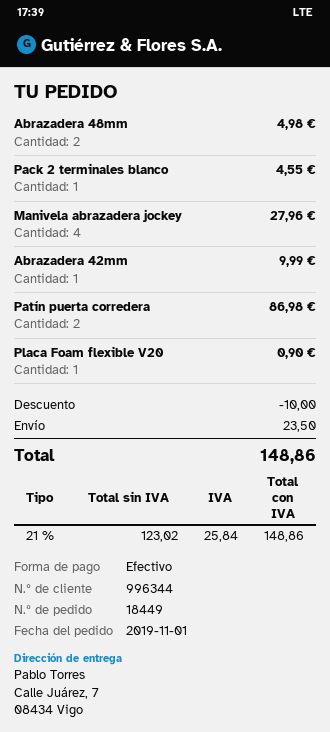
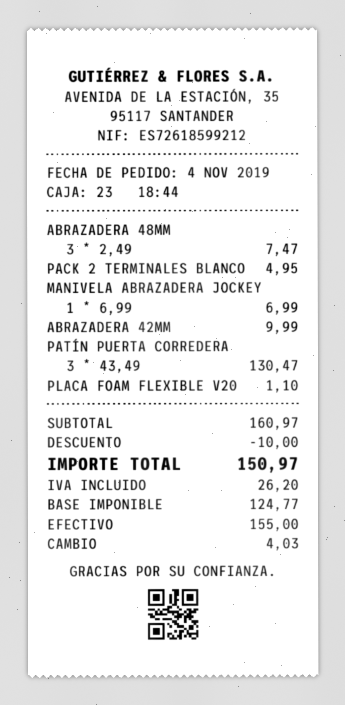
order date: 2019-11-01 -> 2019-11-04
Abrazadera 48mm: 2 for 4.98 -> 3 for 7.47
Pack 2 terminales blanco: 1 for 4.55 -> 1 for 4.95
Manivela abrazadera jockey: 4 for 27.96 -> 1 for 6.99
Patín puerta corredera: 2 for 86.98 -> 3 for 130.47
Placa Foam flexible V20: 1 for 0.90 -> 1 for 1.10
shipping: 23.50 -> none
net: 123.02 -> 124.77
tax: 25.84 -> 26.20
total: 148.86 -> 150.97

